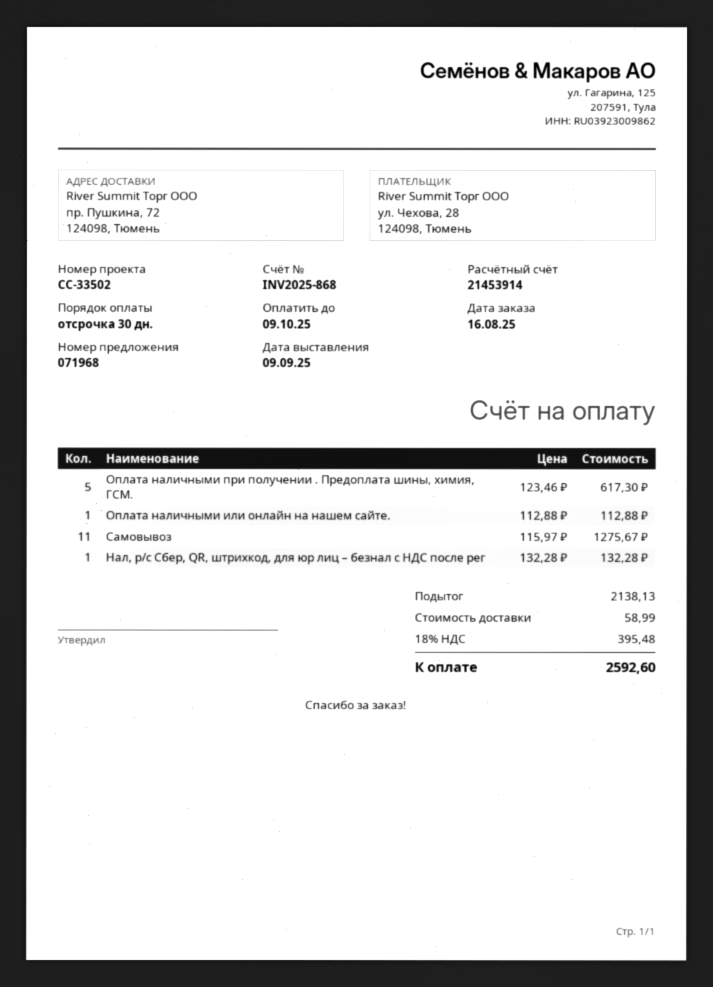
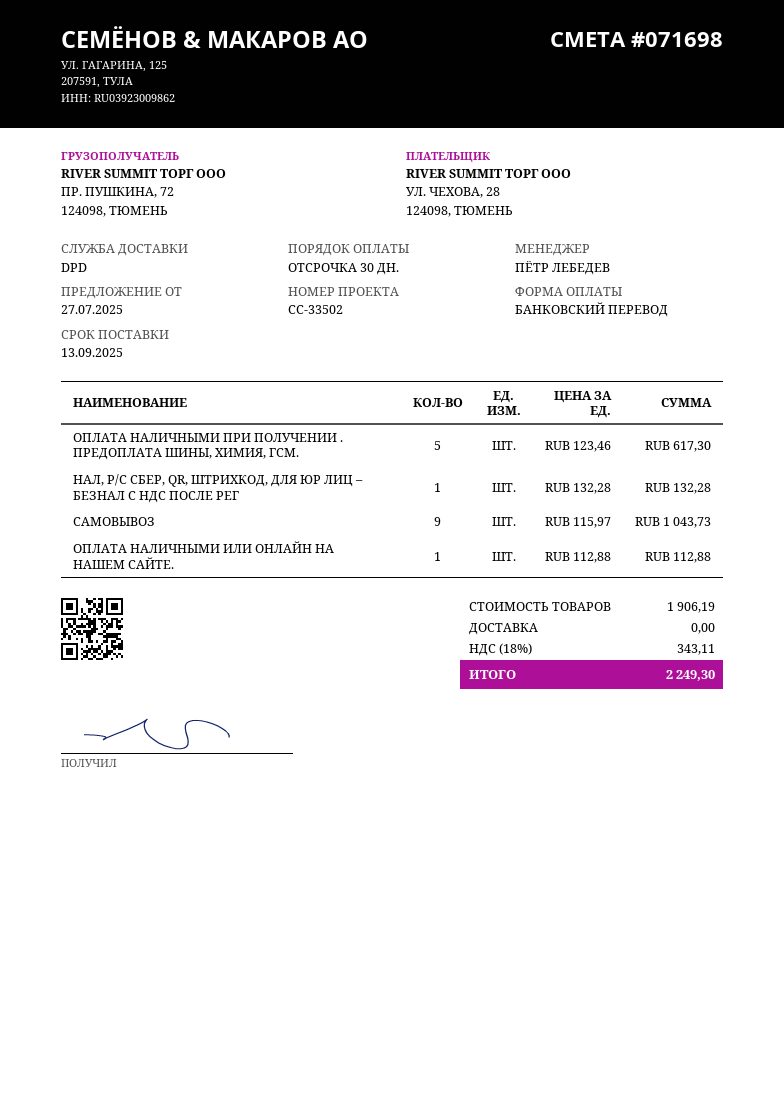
quote number: 071968 -> 071698
Самовывоз: 11 x 115.97 = 1275.67 -> 9 x 115.97 = 1043.73
subtotal: 2138.13 -> 1906.19
shipping: 58.99 -> 0.00
tax: 18% = 395.48 -> 18% = 343.11
total: 2592.60 -> 2249.30

